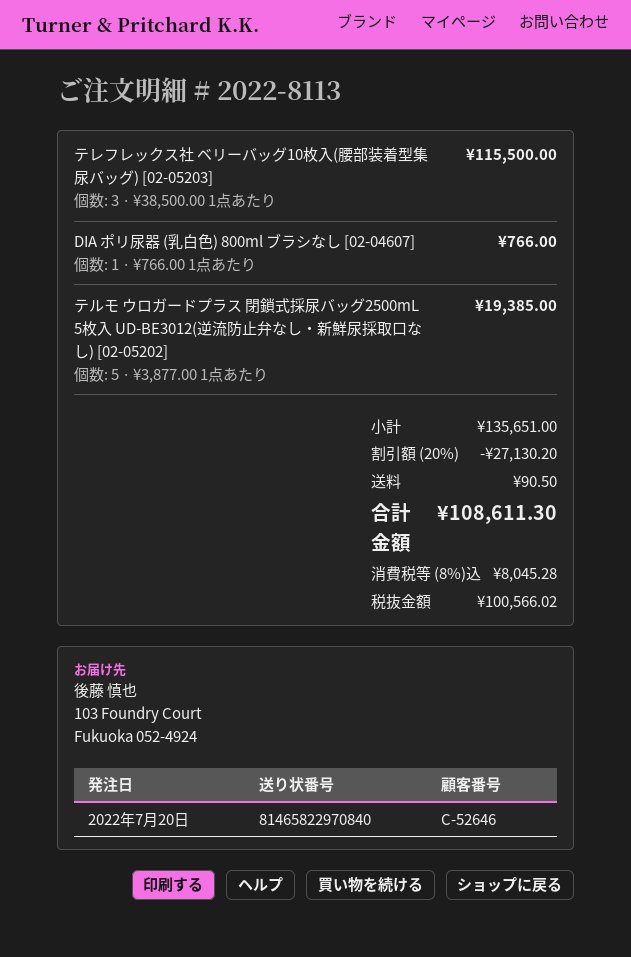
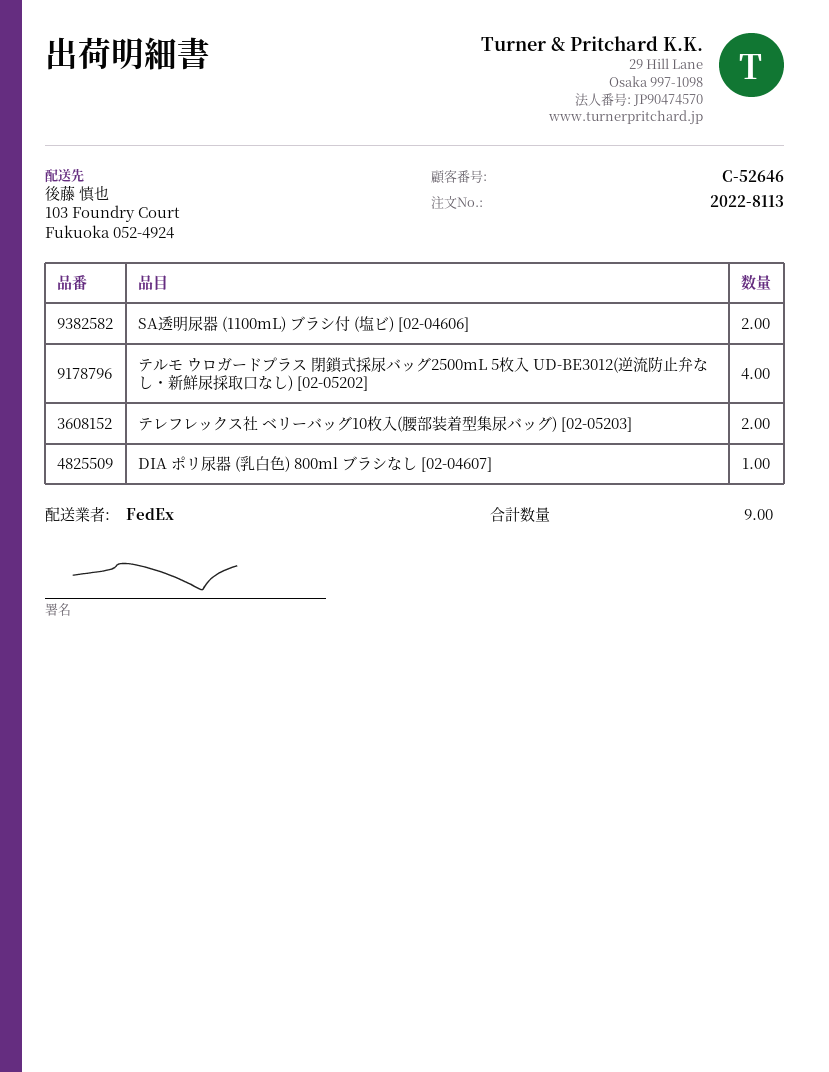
テレフレックス社 ベリーバッグ10枚入(腰部装着型集尿バッグ) [02-05203]: 3 -> 2
テルモ ウロガードプラス 閉鎖式採尿バッグ2500mL 5枚入 UD-BE3012(逆流防止弁なし・新鮮尿採取口なし) [02-05202]: 5 -> 4
SA透明尿器 (1100mL) ブラシ付 (塩ビ) [02-04606]: none -> 2

